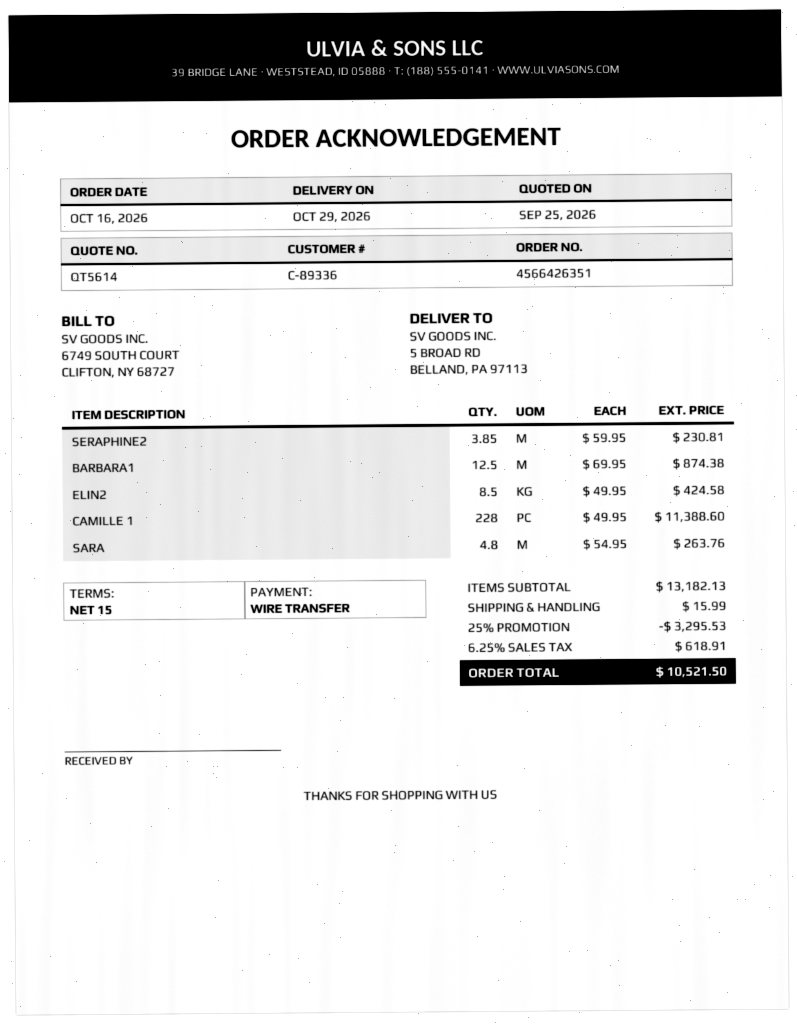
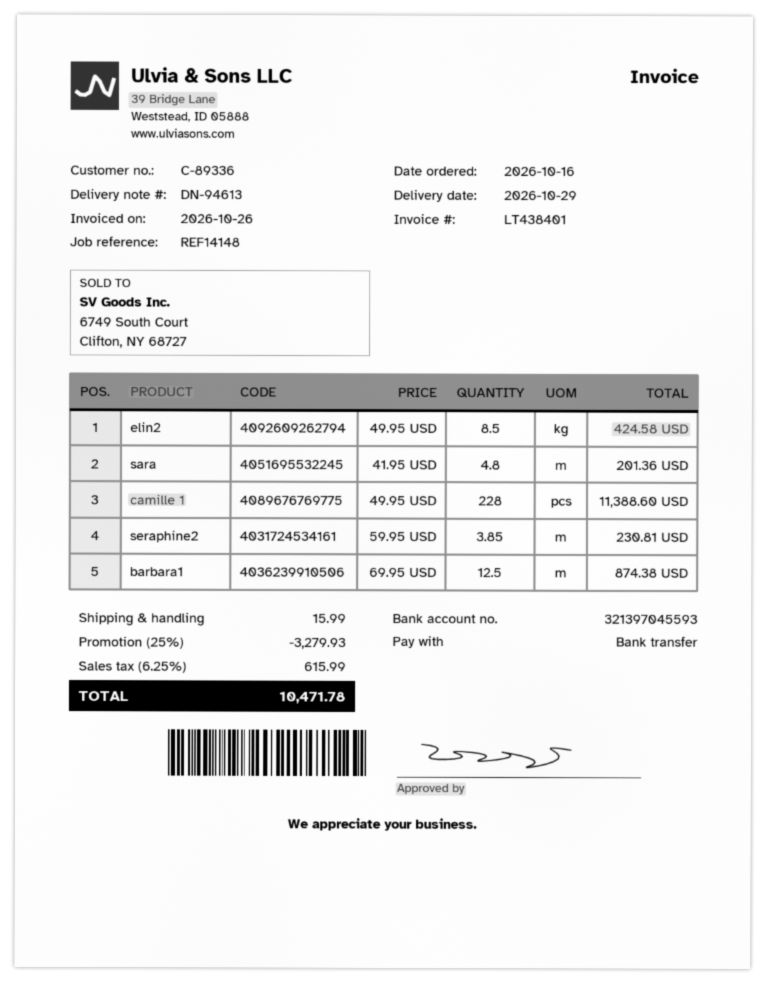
SARA: 4.8 x 54.95 = 263.76 -> 4.8 x 41.95 = 201.36
discount: 25% = 3295.53 -> 25% = 3279.93
tax: 6.25% = 618.91 -> 6.25% = 615.99
total: 10521.50 -> 10471.78

